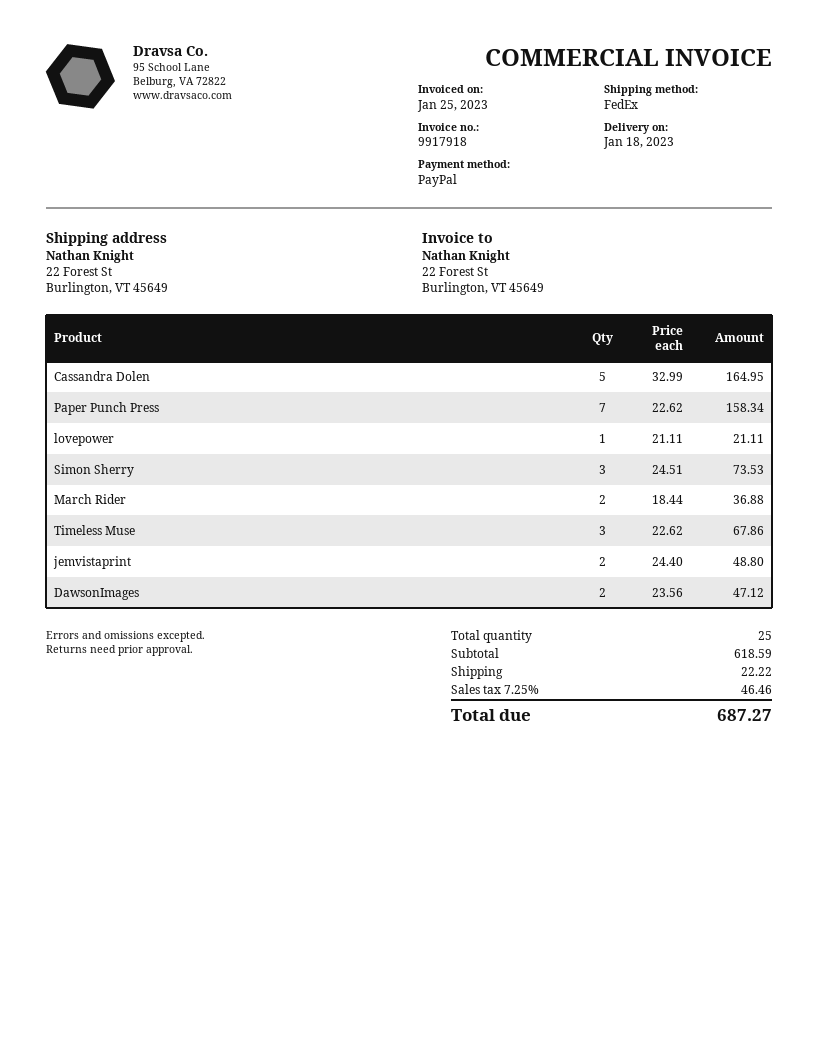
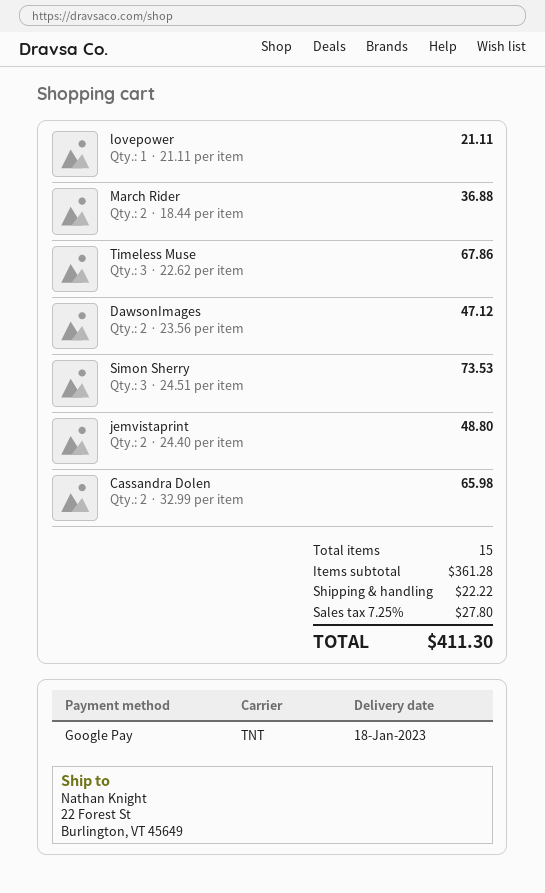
payment method: PayPal -> Google Pay
shipping method: FedEx -> TNT
Cassandra Dolen: 5 x 32.99 = 164.95 -> 2 x 32.99 = 65.98
Paper Punch Press: 7 x 22.62 = 158.34 -> none
total quantity: 25 -> 15
subtotal: 618.59 -> 361.28
tax: 7.25% = 46.46 -> 7.25% = 27.80
total: 687.27 -> 411.30

